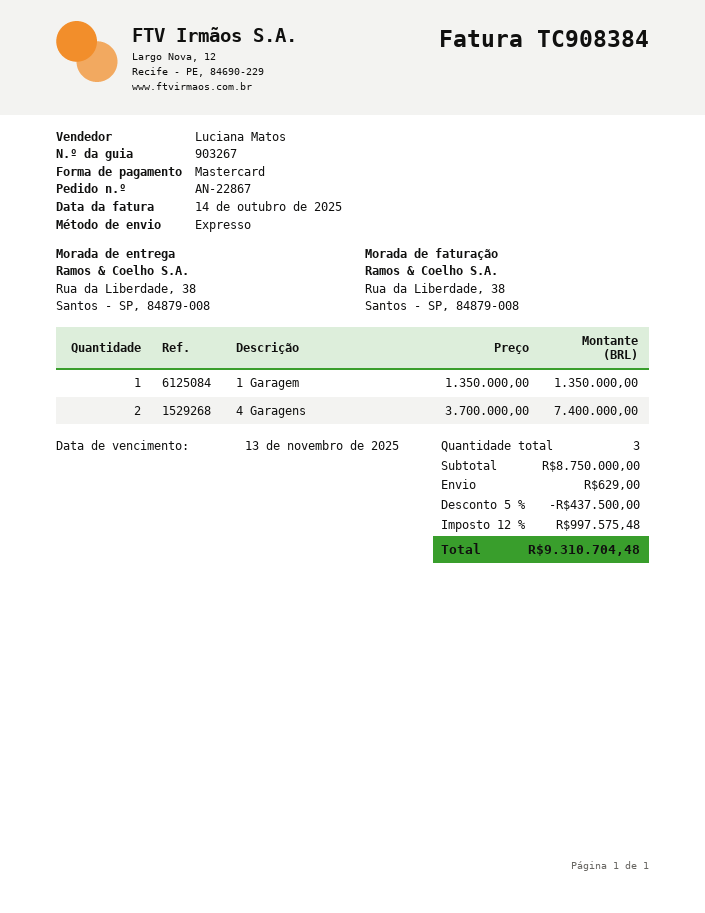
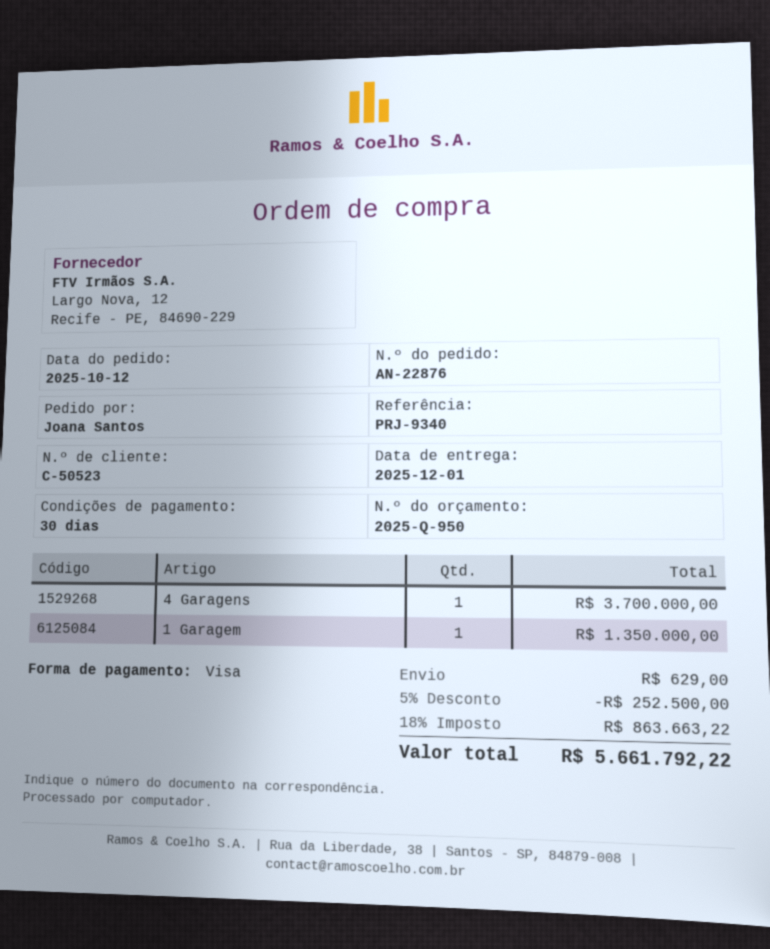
order number: AN-22867 -> AN-22876
payment method: Mastercard -> Visa
4 Garagens: 2 for 7400000.00 -> 1 for 3700000.00
discount: 5% = 437500.00 -> 5% = 252500.00
tax: 12% = 997575.48 -> 18% = 863663.22
total: 9310704.48 -> 5661792.22

